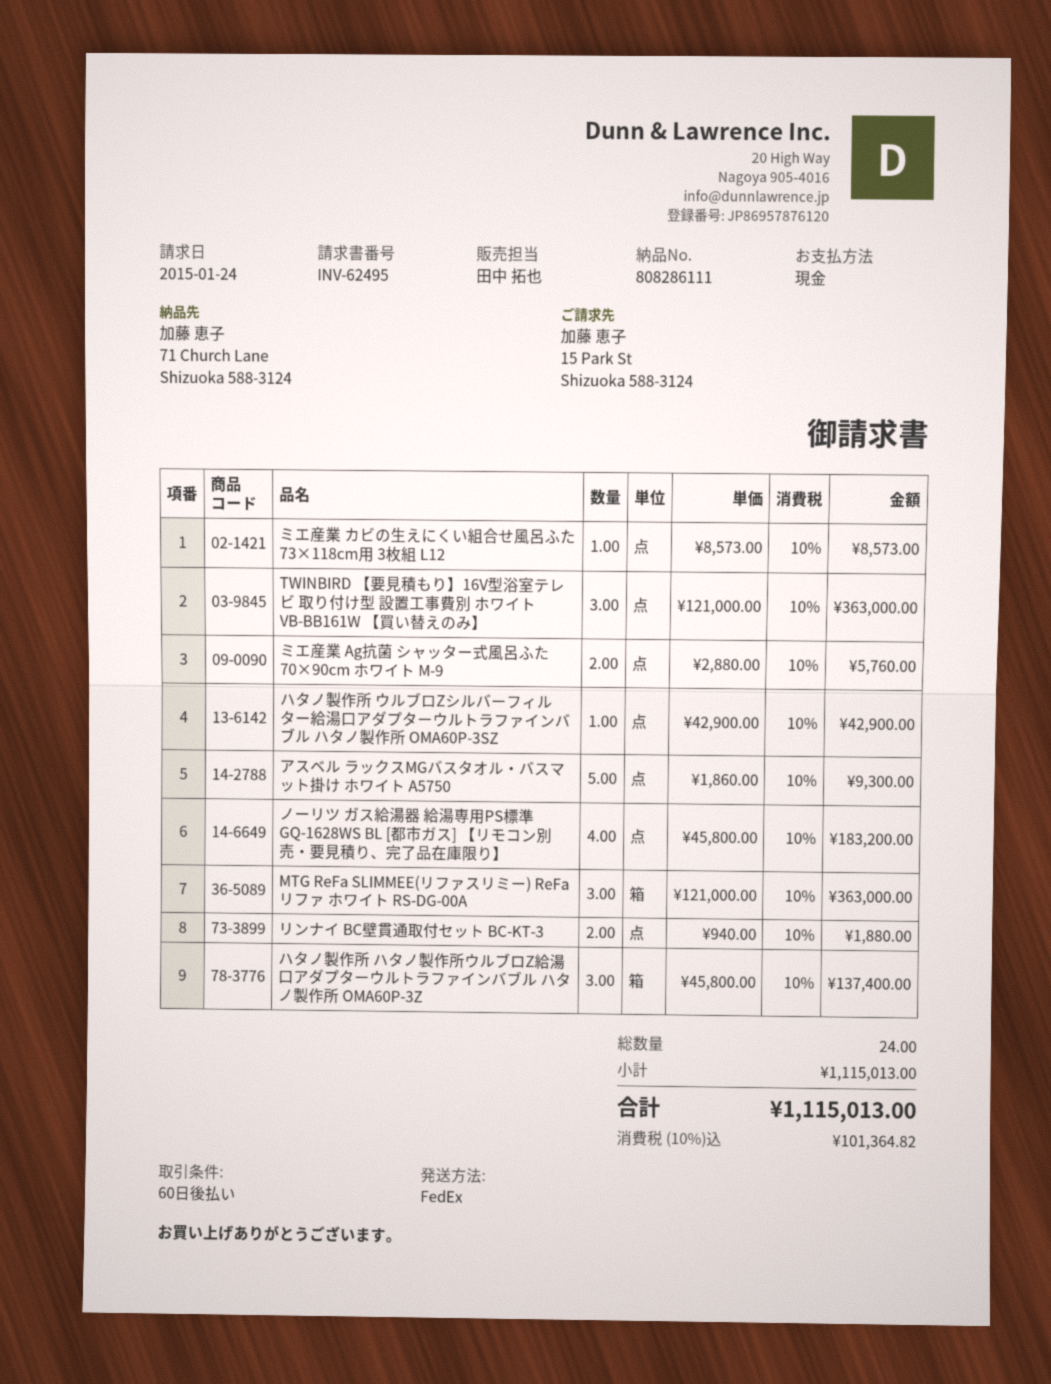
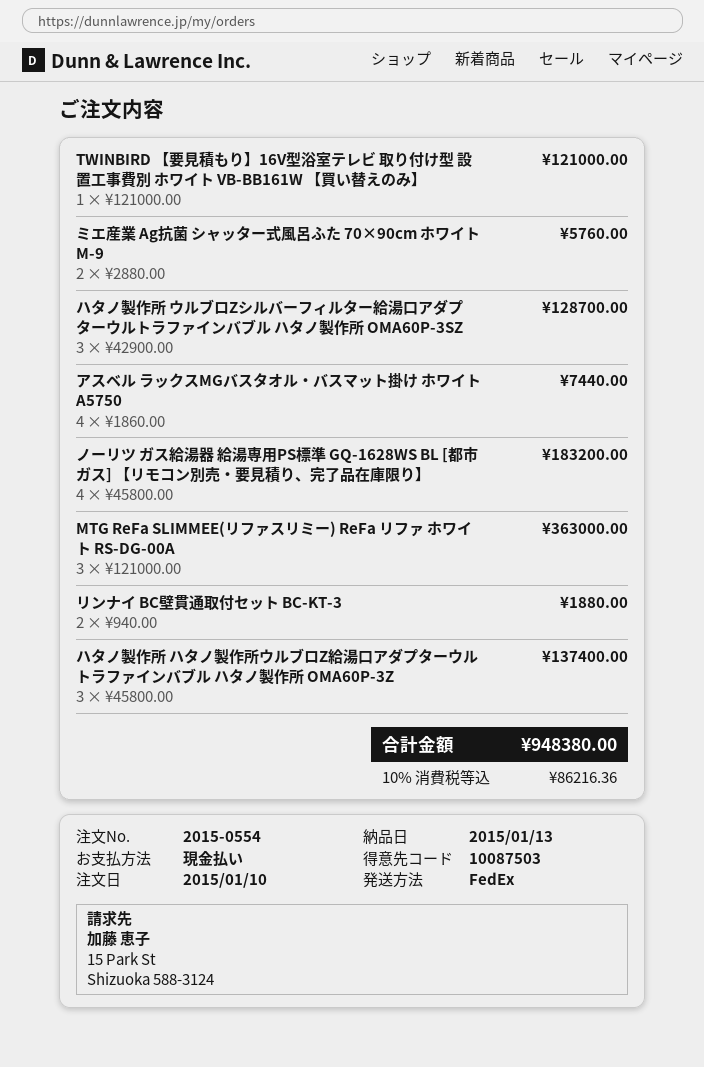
ミエ産業 カビの生えにくい組合せ風呂ふた 73×118cm用 3枚組 L12: 1 x 8573.00 = 8573.00 -> none
TWINBIRD 【要見積もり】16V型浴室テレビ 取り付け型 設置工事費別 ホワイト VB-BB161W 【買い替えのみ】: 3 x 121000.00 = 363000.00 -> 1 x 121000.00 = 121000.00
ハタノ製作所 ウルブロZシルバーフィルター給湯口アダプターウルトラファインバブル ハタノ製作所 OMA60P-3SZ: 1 x 42900.00 = 42900.00 -> 3 x 42900.00 = 128700.00
アスベル ラックスMGバスタオル・バスマット掛け ホワイト A5750: 5 x 1860.00 = 9300.00 -> 4 x 1860.00 = 7440.00
tax: 10% = 101364.82 -> 10% = 86216.36
total: 1115013.00 -> 948380.00

